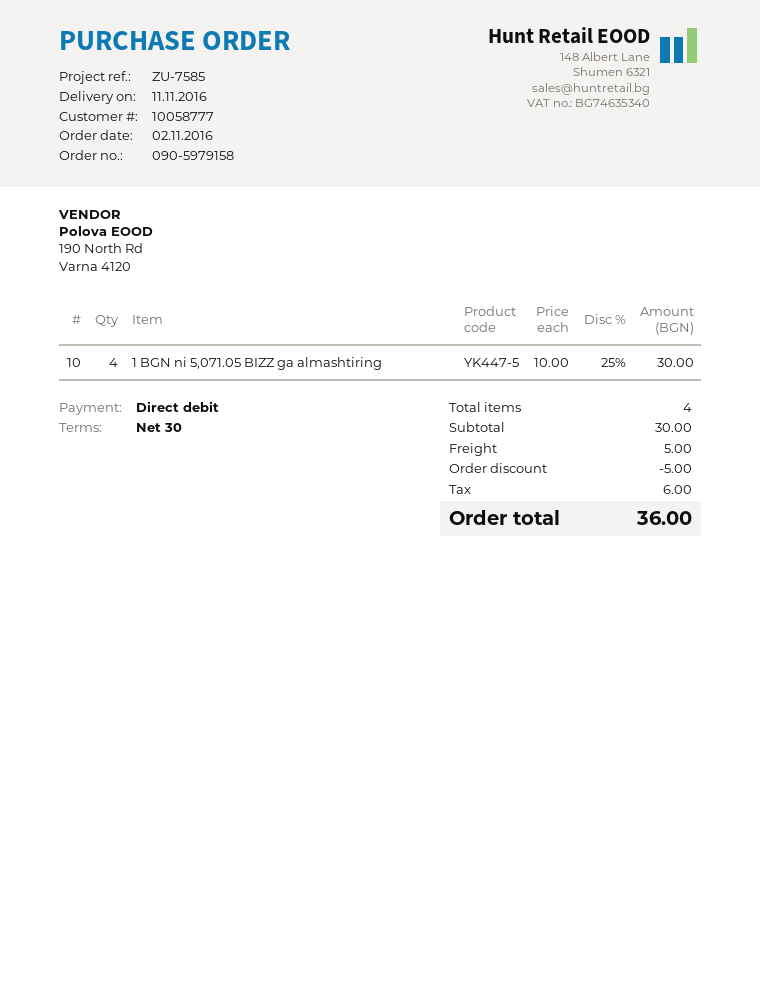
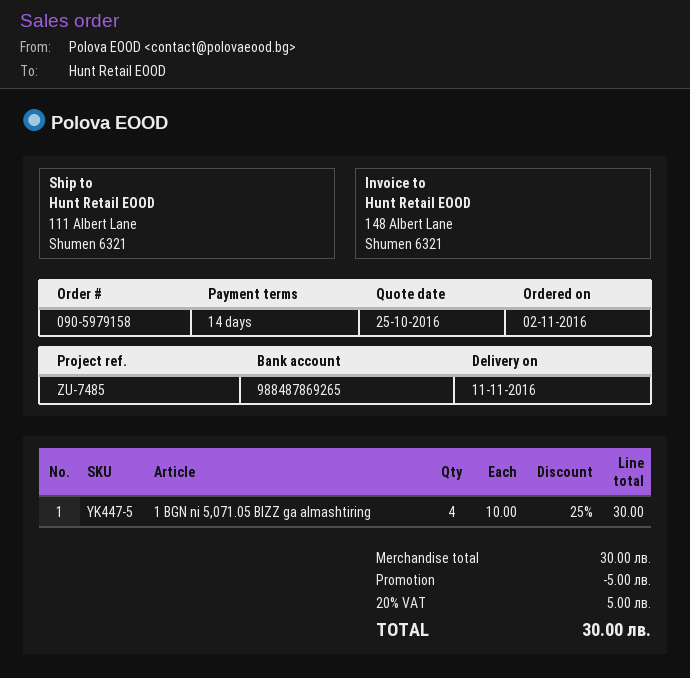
payment terms: 30 days -> 14 days
reference: ZU-7585 -> ZU-7485
shipping: 5.00 -> none
tax: 6.00 -> 5.00
total: 36.00 -> 30.00

